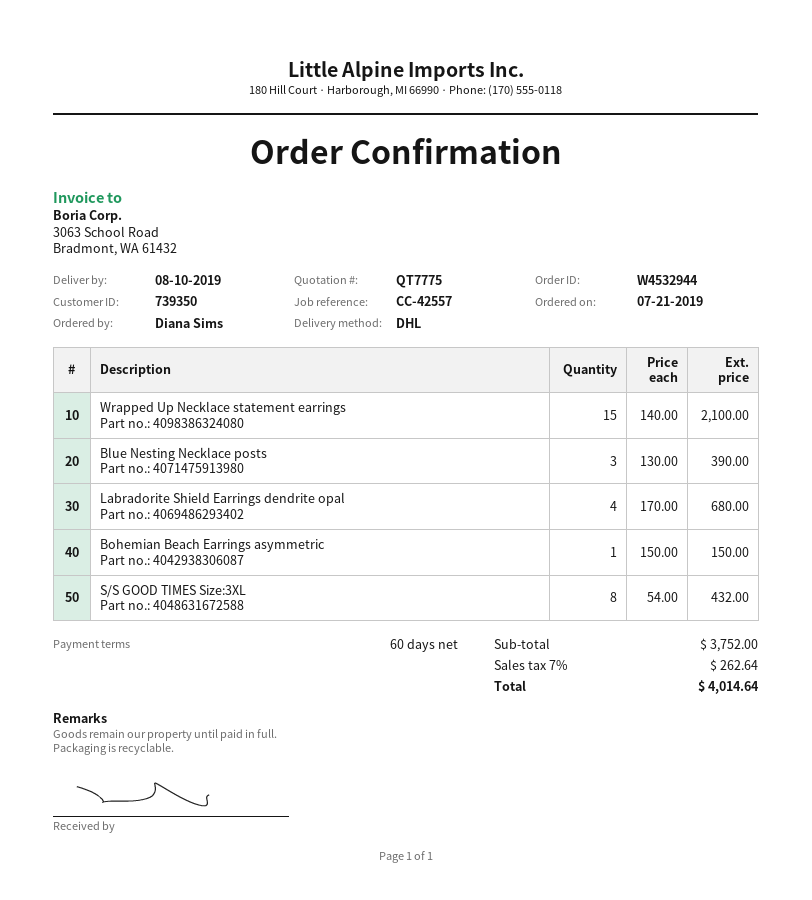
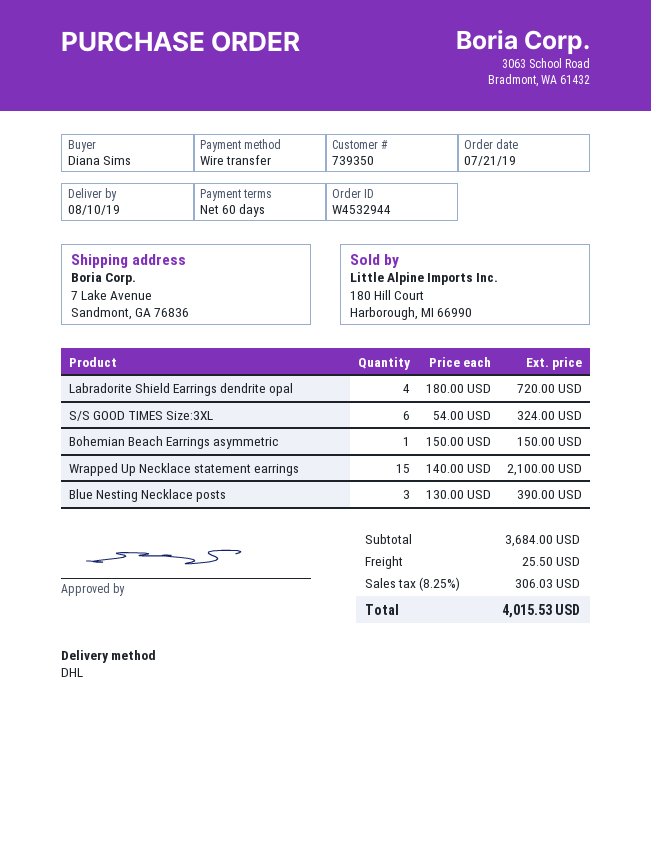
Labradorite Shield Earrings dendrite opal: 4 x 170.00 = 680.00 -> 4 x 180.00 = 720.00
S/S GOOD TIMES Size:3XL: 8 x 54.00 = 432.00 -> 6 x 54.00 = 324.00
subtotal: 3752.00 -> 3684.00
shipping: none -> 25.50
tax: 7% = 262.64 -> 8.25% = 306.03
total: 4014.64 -> 4015.53

